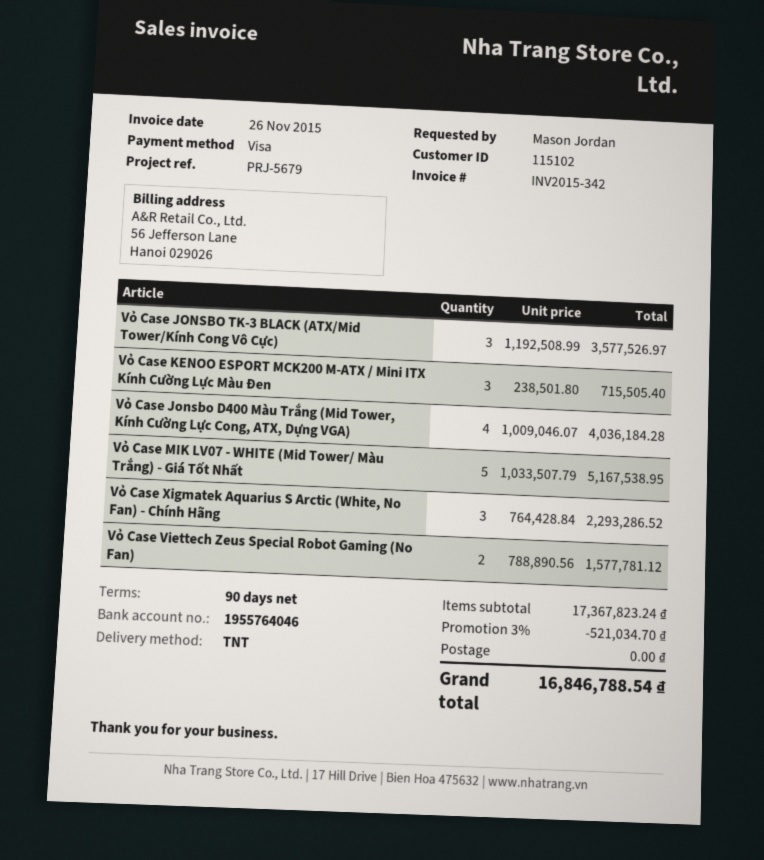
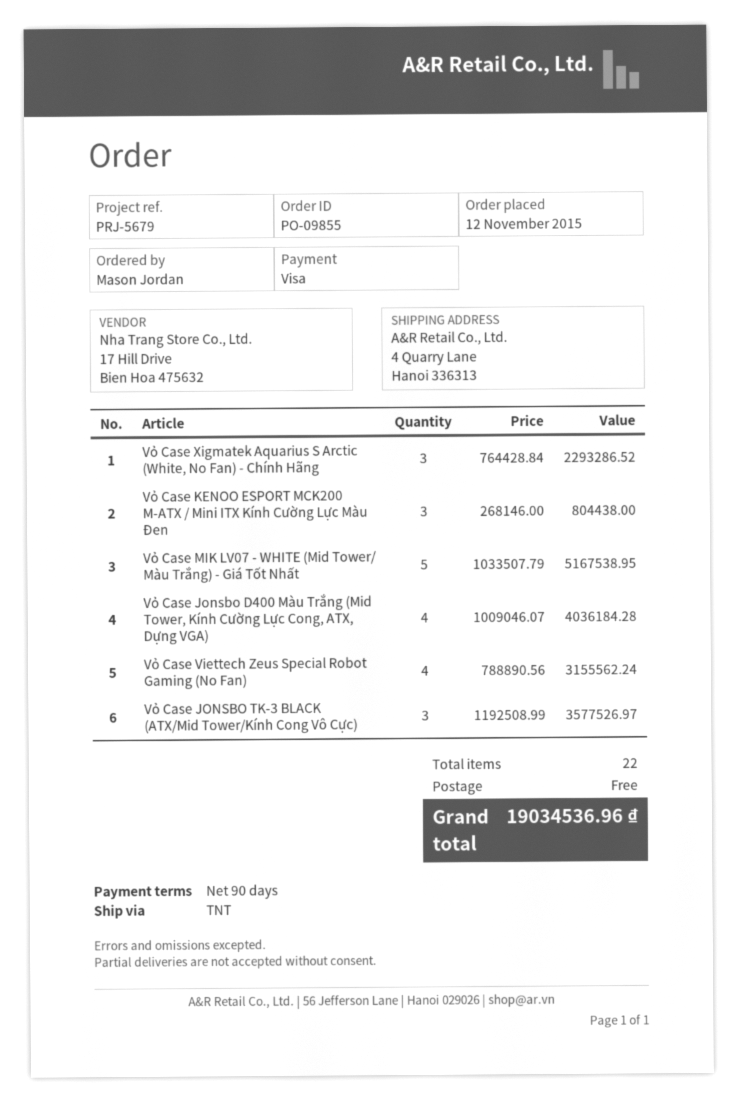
Vỏ Case KENOO ESPORT MCK200 M-ATX / Mini ITX Kính Cường Lực Màu Đen: 3 x 238501.80 = 715505.40 -> 3 x 268146.00 = 804438.00
Vỏ Case Viettech Zeus Special Robot Gaming (No Fan): 2 x 788890.56 = 1577781.12 -> 4 x 788890.56 = 3155562.24
discount: 3% = 521034.70 -> none
total: 16846788.54 -> 19034536.96

